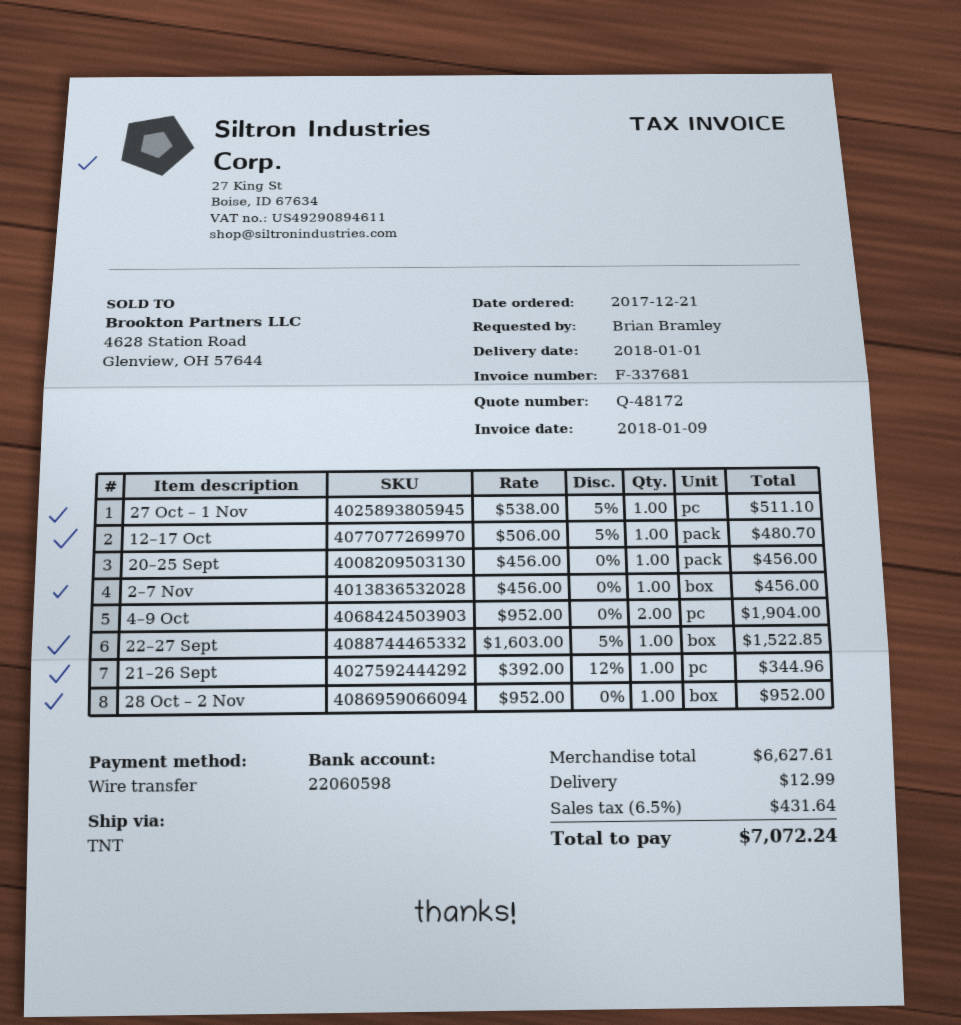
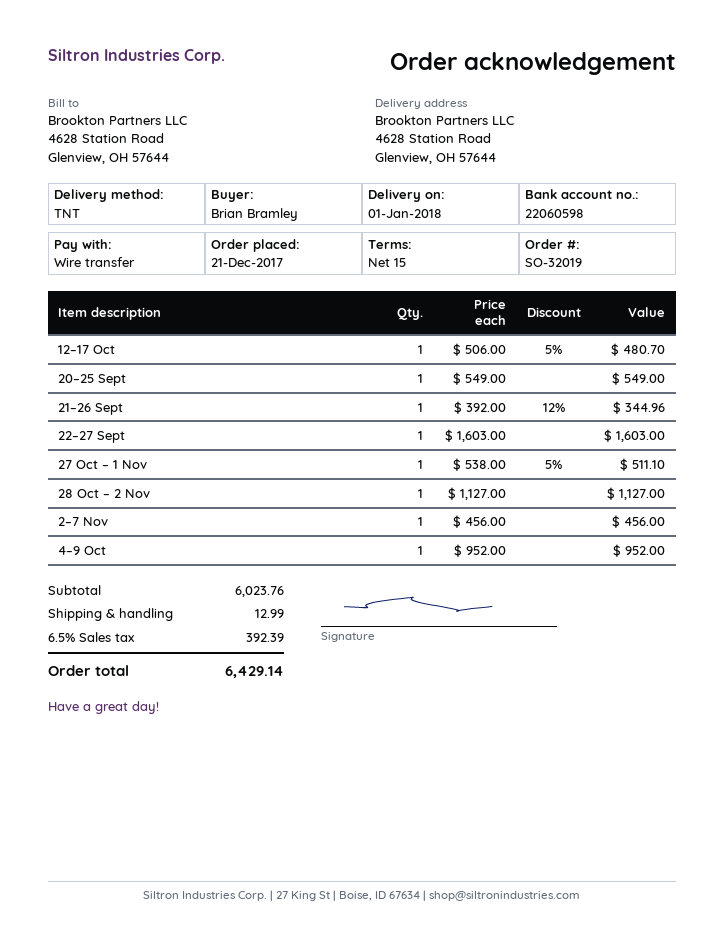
20–25 Sept: 1 x 456.00 = 456.00 -> 1 x 549.00 = 549.00
4–9 Oct: 2 x 952.00 = 1904.00 -> 1 x 952.00 = 952.00
22–27 Sept: 1 x 1603.00 - 5% = 1522.85 -> 1 x 1603.00 = 1603.00
28 Oct – 2 Nov: 1 x 952.00 = 952.00 -> 1 x 1127.00 = 1127.00
subtotal: 6627.61 -> 6023.76
tax: 6.5% = 431.64 -> 6.5% = 392.39
total: 7072.24 -> 6429.14

